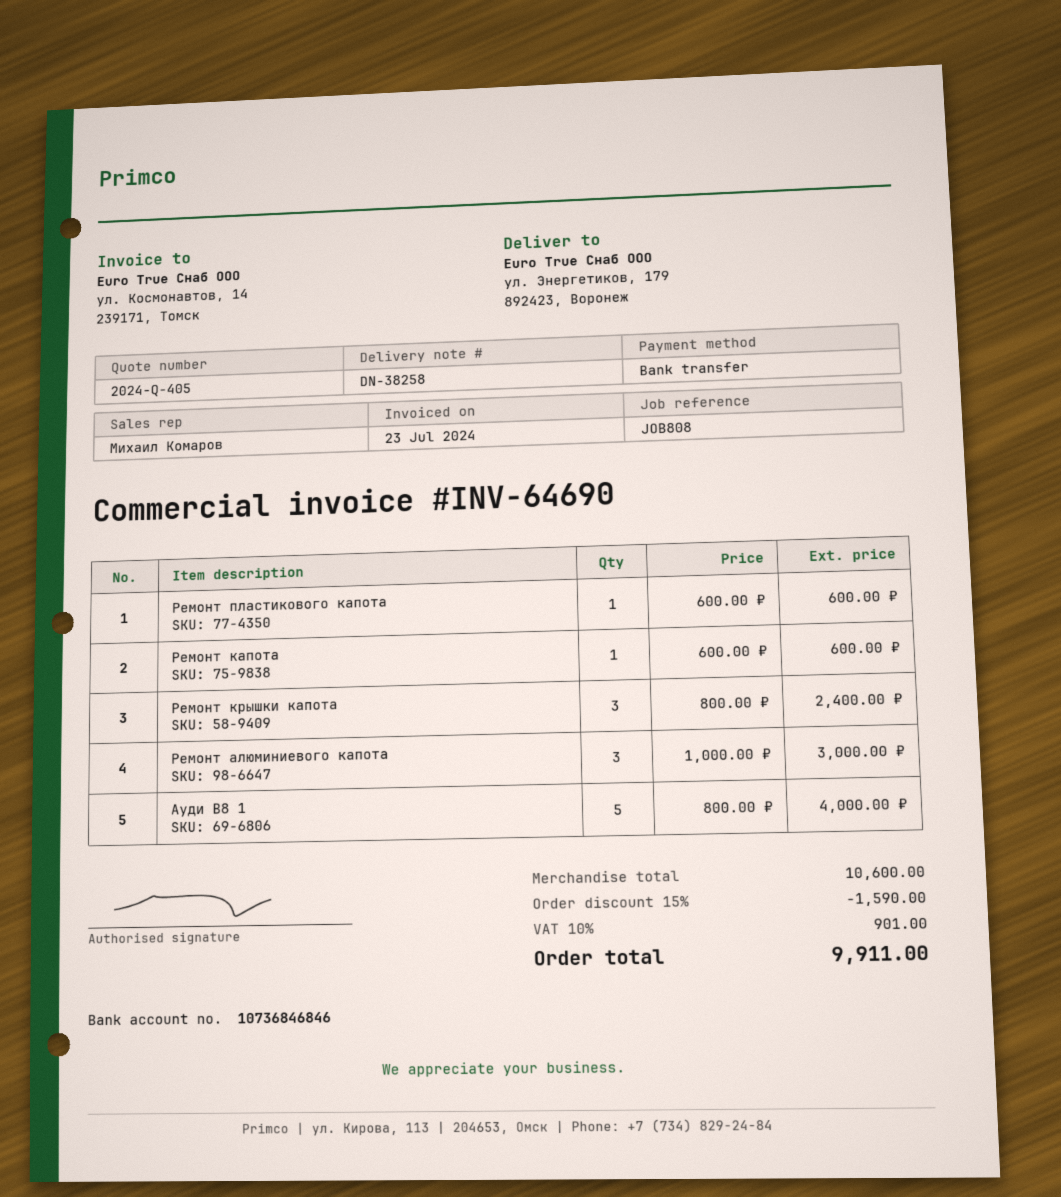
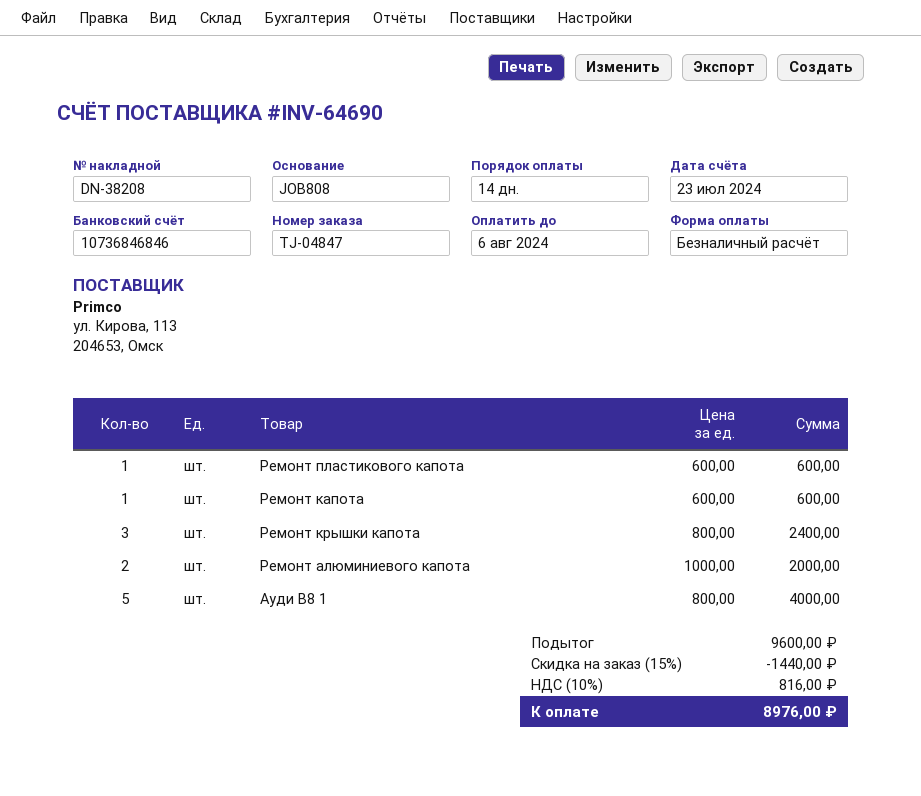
delivery note number: DN-38258 -> DN-38208
Ремонт алюминиевого капота: 3 x 1000.00 = 3000.00 -> 2 x 1000.00 = 2000.00
subtotal: 10600.00 -> 9600.00
discount: 15% = 1590.00 -> 15% = 1440.00
tax: 10% = 901.00 -> 10% = 816.00
total: 9911.00 -> 8976.00

